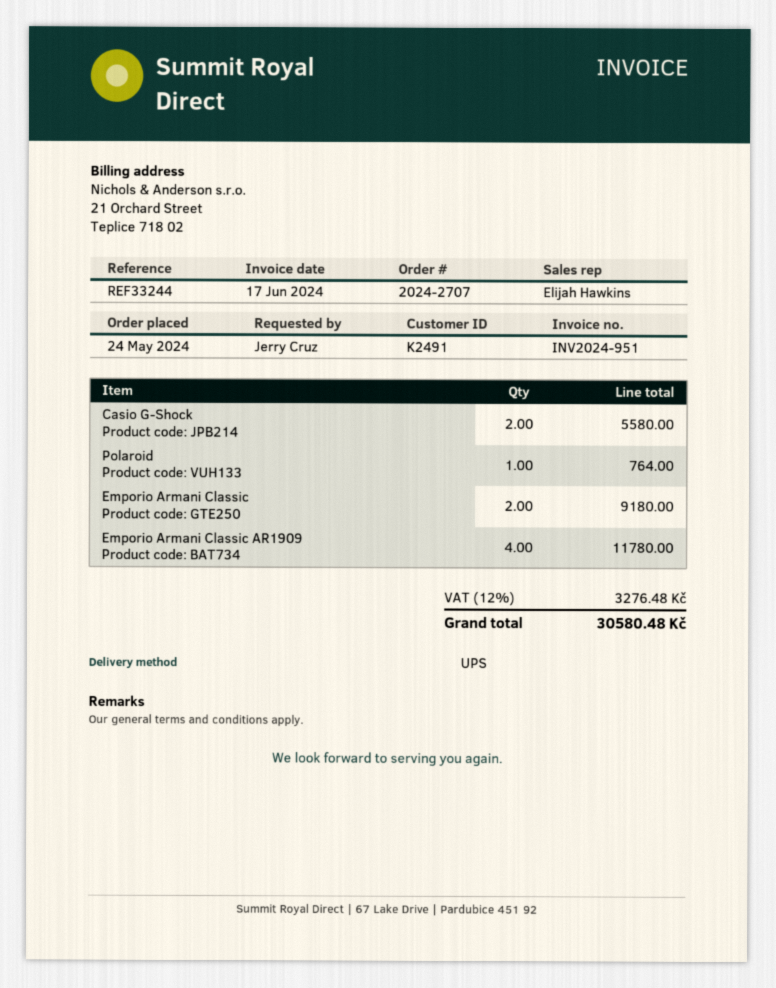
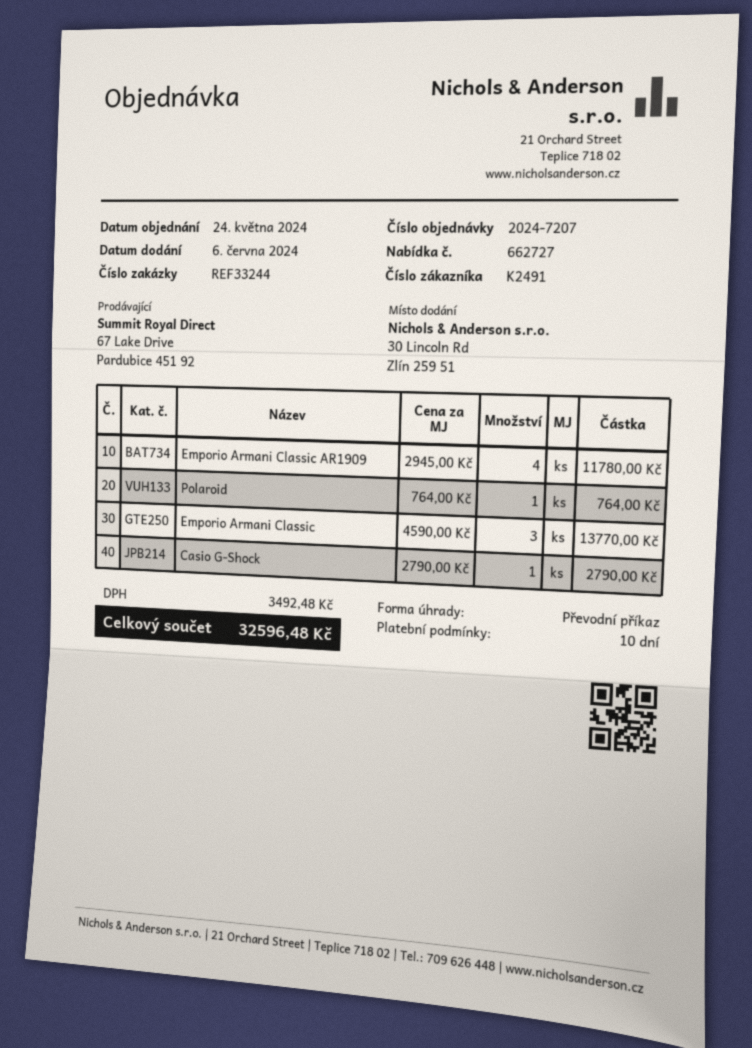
order number: 2024-2707 -> 2024-7207
Casio G-Shock: 2 for 5580.00 -> 1 for 2790.00
Emporio Armani Classic: 2 for 9180.00 -> 3 for 13770.00
tax: 3276.48 -> 3492.48
total: 30580.48 -> 32596.48

